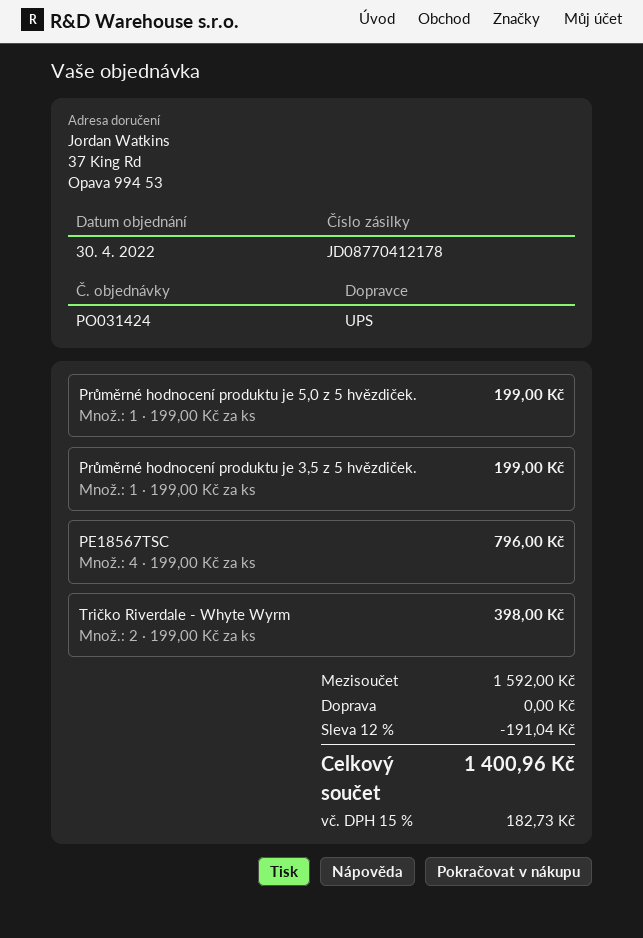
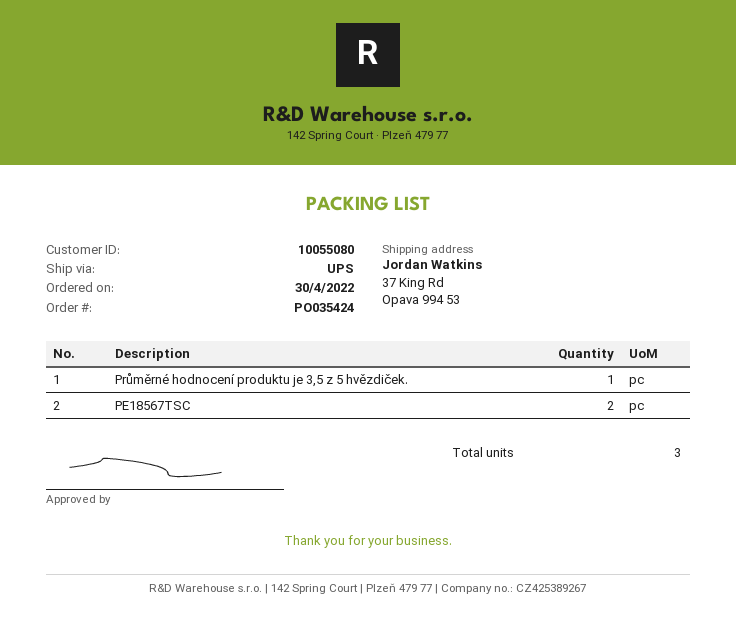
order number: PO031424 -> PO035424
Průměrné hodnocení produktu je 5,0 z 5 hvězdiček.: 1 -> none
PE18567TSC: 4 -> 2
Tričko Riverdale - Whyte Wyrm: 2 -> none

